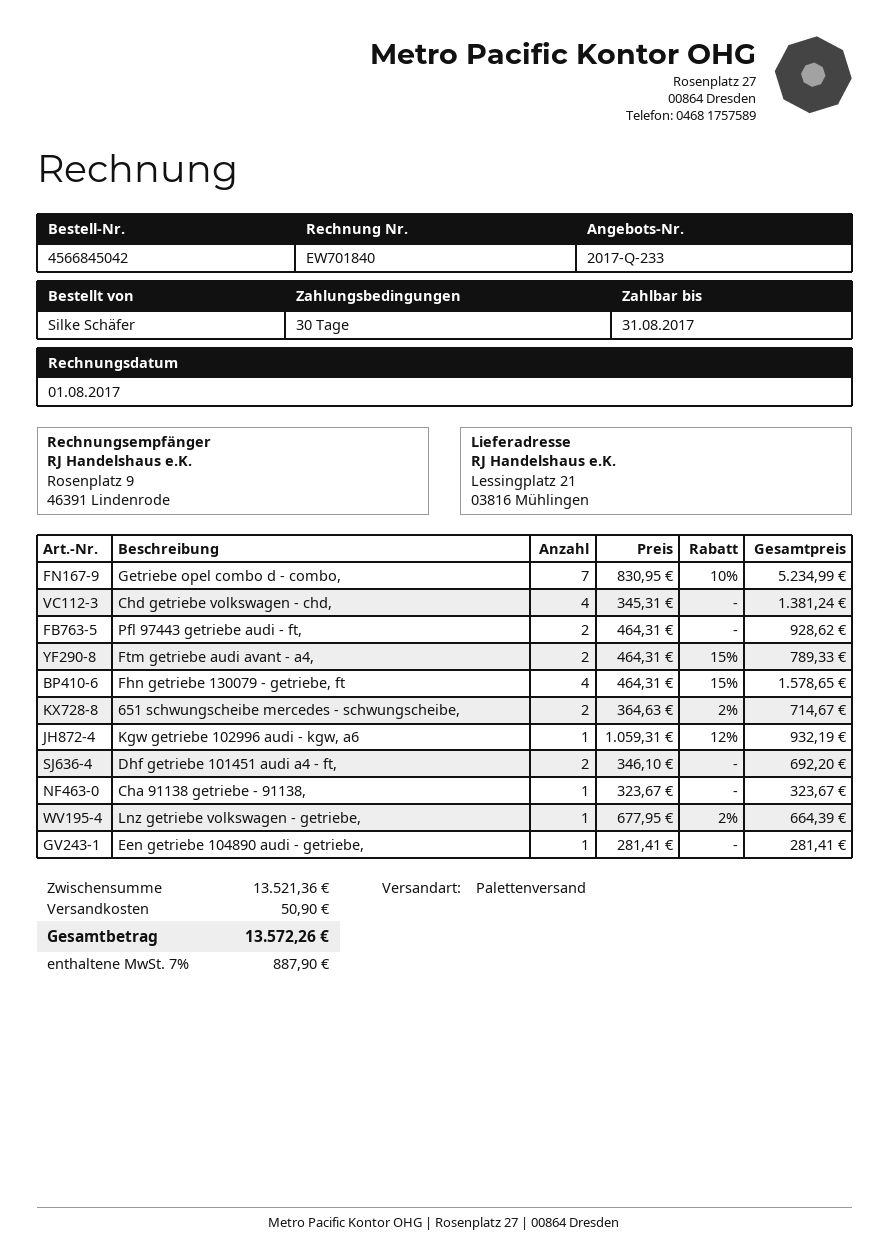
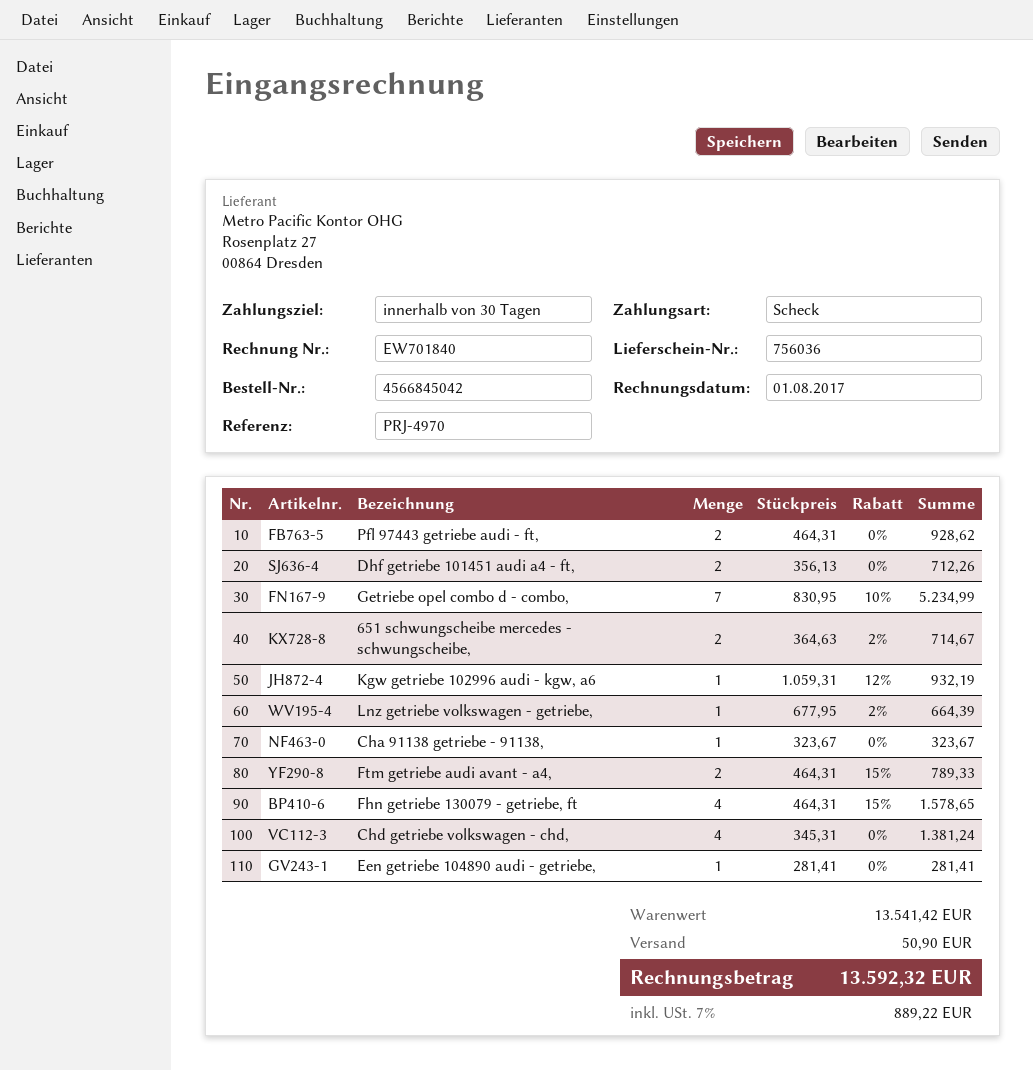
Dhf getriebe 101451 audi a4 - ft,: 2 x 346.10 = 692.20 -> 2 x 356.13 = 712.26
subtotal: 13521.36 -> 13541.42
tax: 7% = 887.90 -> 7% = 889.22
total: 13572.26 -> 13592.32

